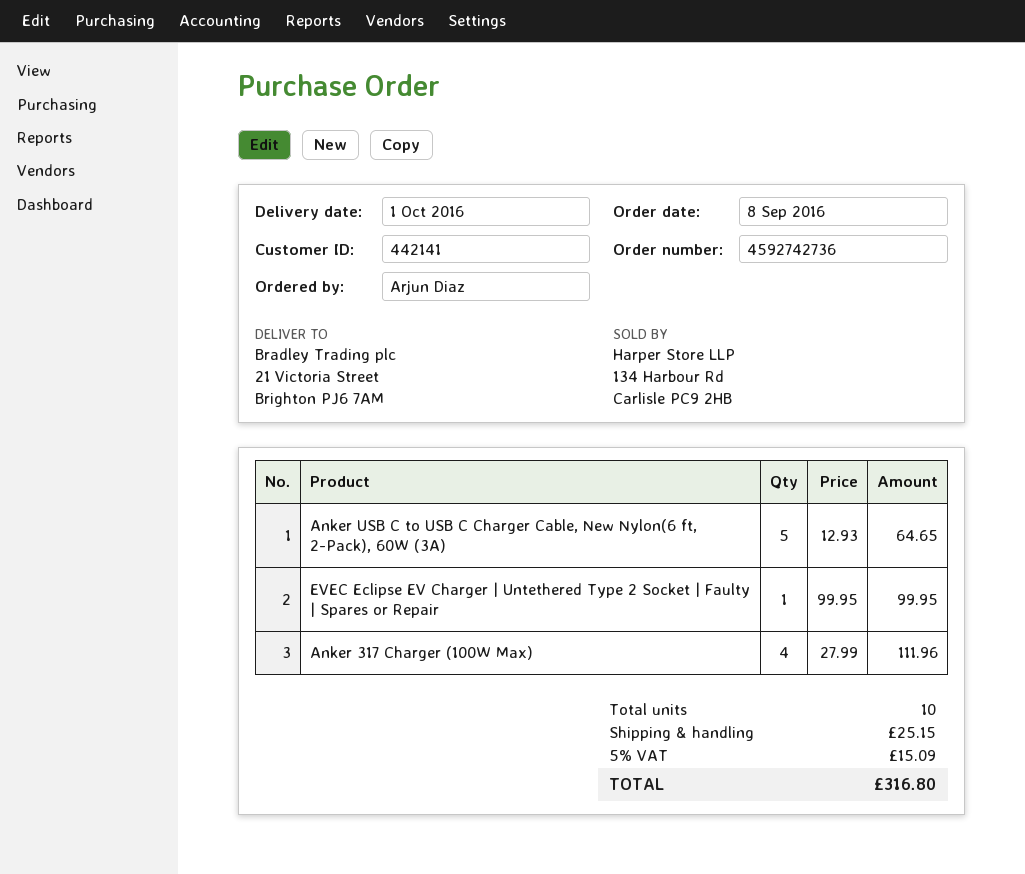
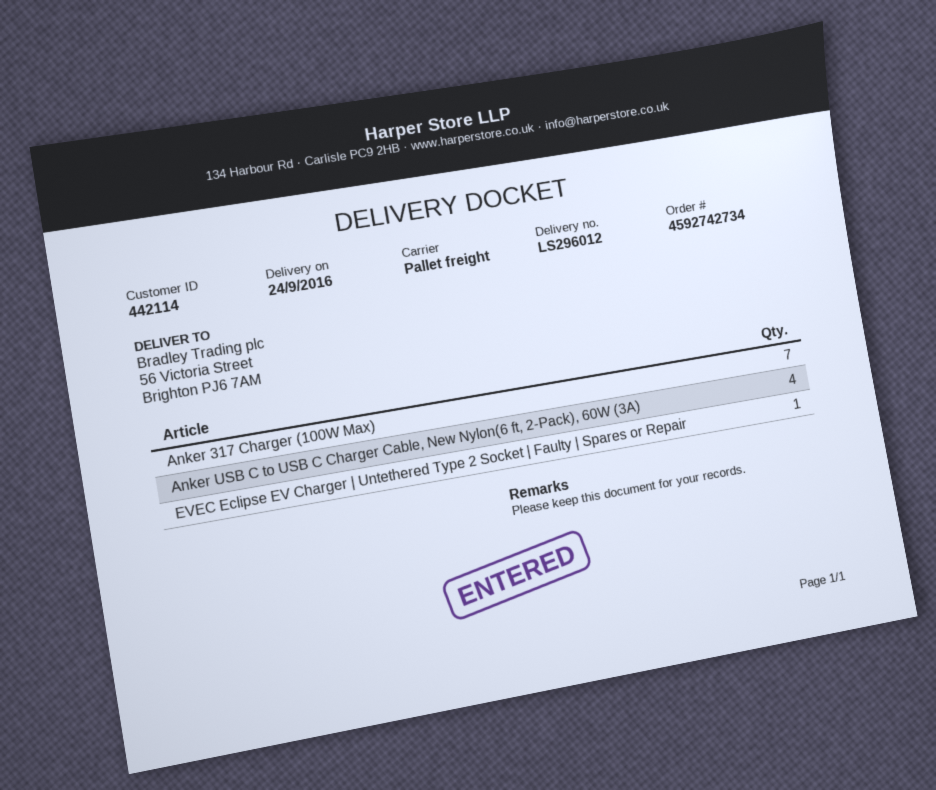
order number: 4592742736 -> 4592742734
delivery date: 2016-10-01 -> 2016-09-24
customer number: 442141 -> 442114
ship to: 21 Victoria Street, Brighton PJ6 7AM -> 56 Victoria Street, Brighton PJ6 7AM
Anker USB C to USB C Charger Cable, New Nylon(6 ft, 2-Pack), 60W (3A): 5 -> 4
Anker 317 Charger (100W Max): 4 -> 7

